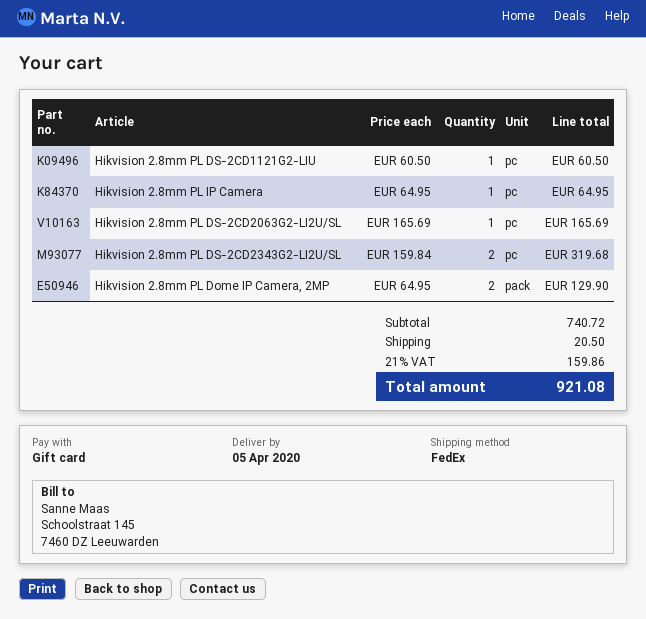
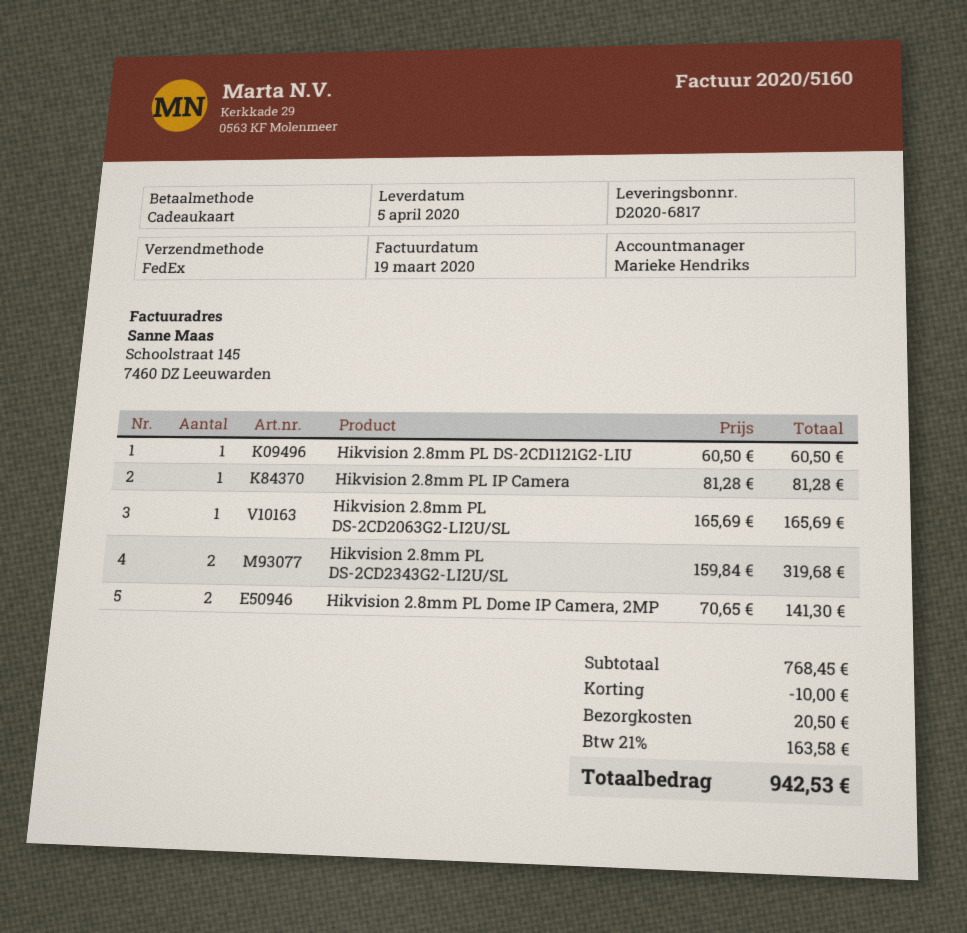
Hikvision 2.8mm PL IP Camera: 1 x 64.95 = 64.95 -> 1 x 81.28 = 81.28
Hikvision 2.8mm PL Dome IP Camera, 2MP: 2 x 64.95 = 129.90 -> 2 x 70.65 = 141.30
subtotal: 740.72 -> 768.45
discount: none -> 10.00
tax: 21% = 159.86 -> 21% = 163.58
total: 921.08 -> 942.53

